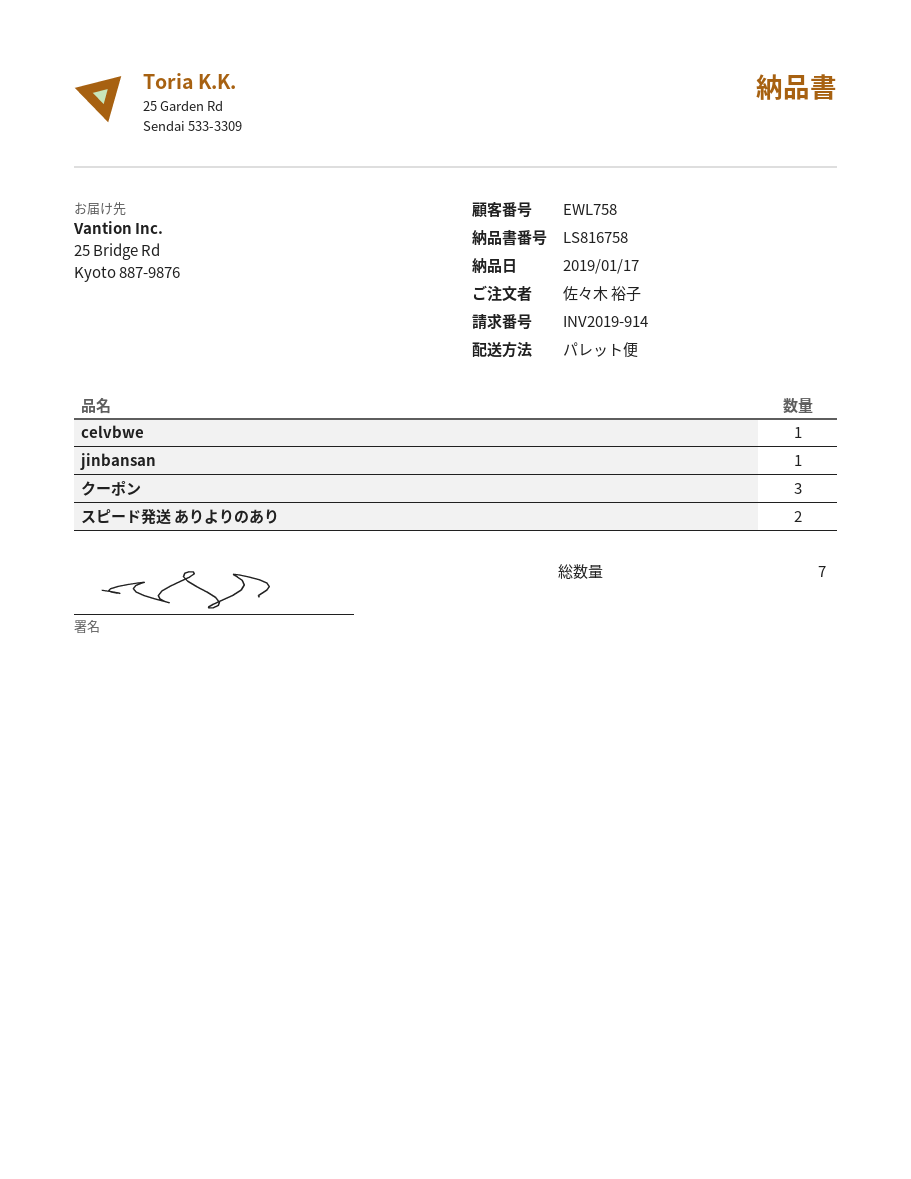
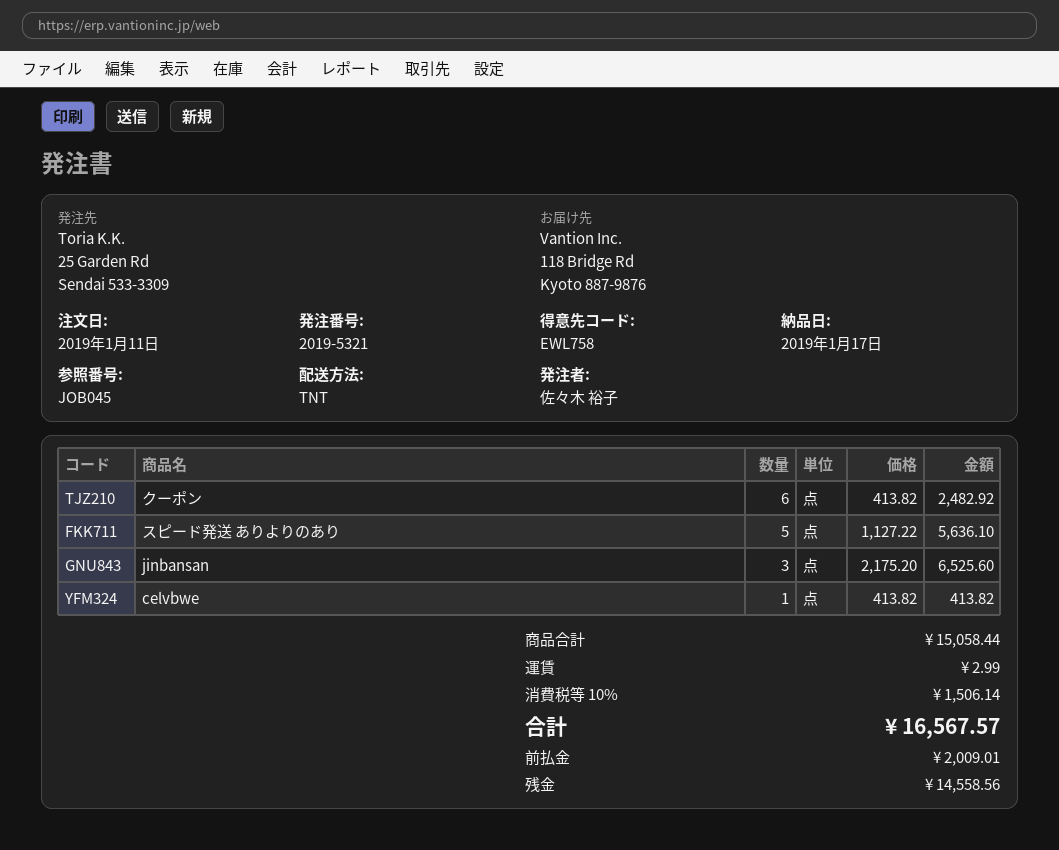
shipping method: pallet freight -> TNT
ship to: 25 Bridge Rd, Kyoto 887-9876 -> 118 Bridge Rd, Kyoto 887-9876
jinbansan: 1 -> 3
クーポン: 3 -> 6
スピード発送 ありよりのあり: 2 -> 5

